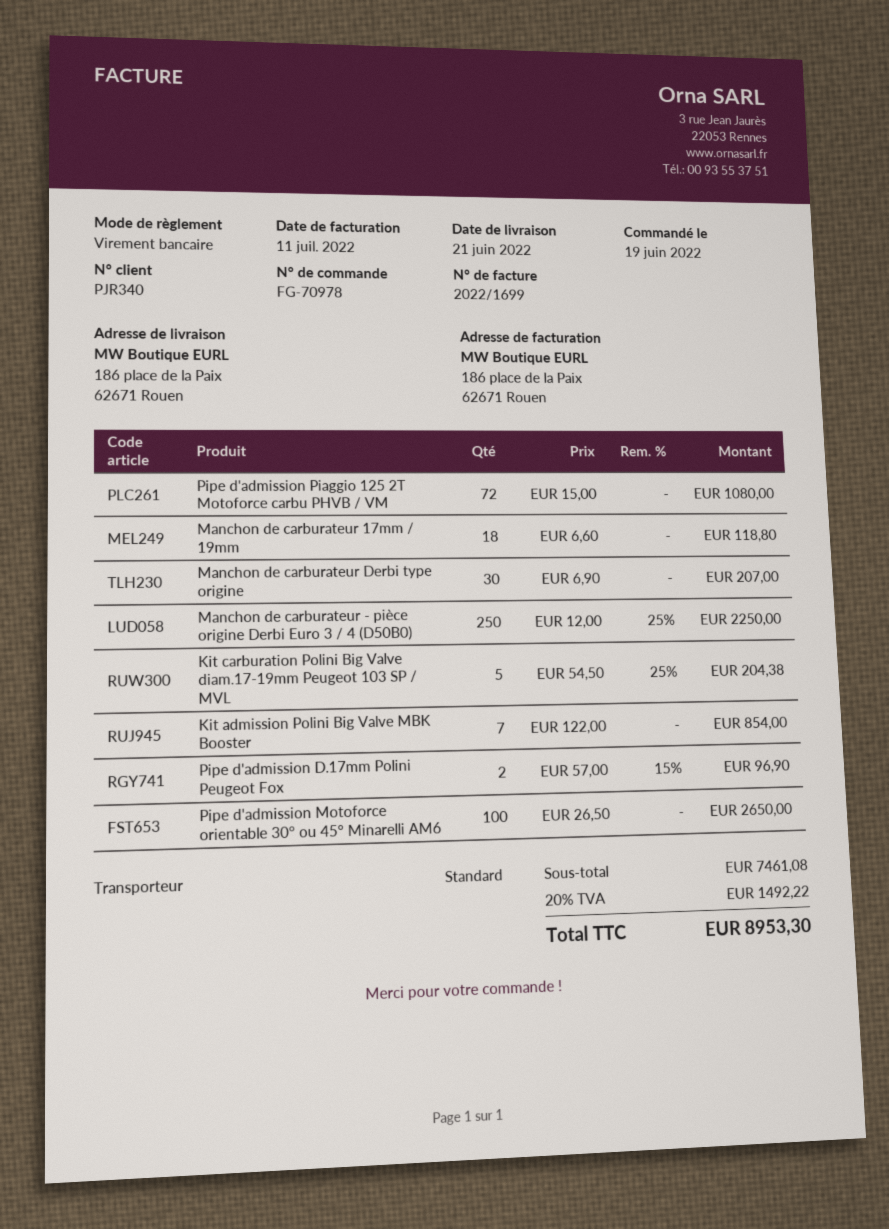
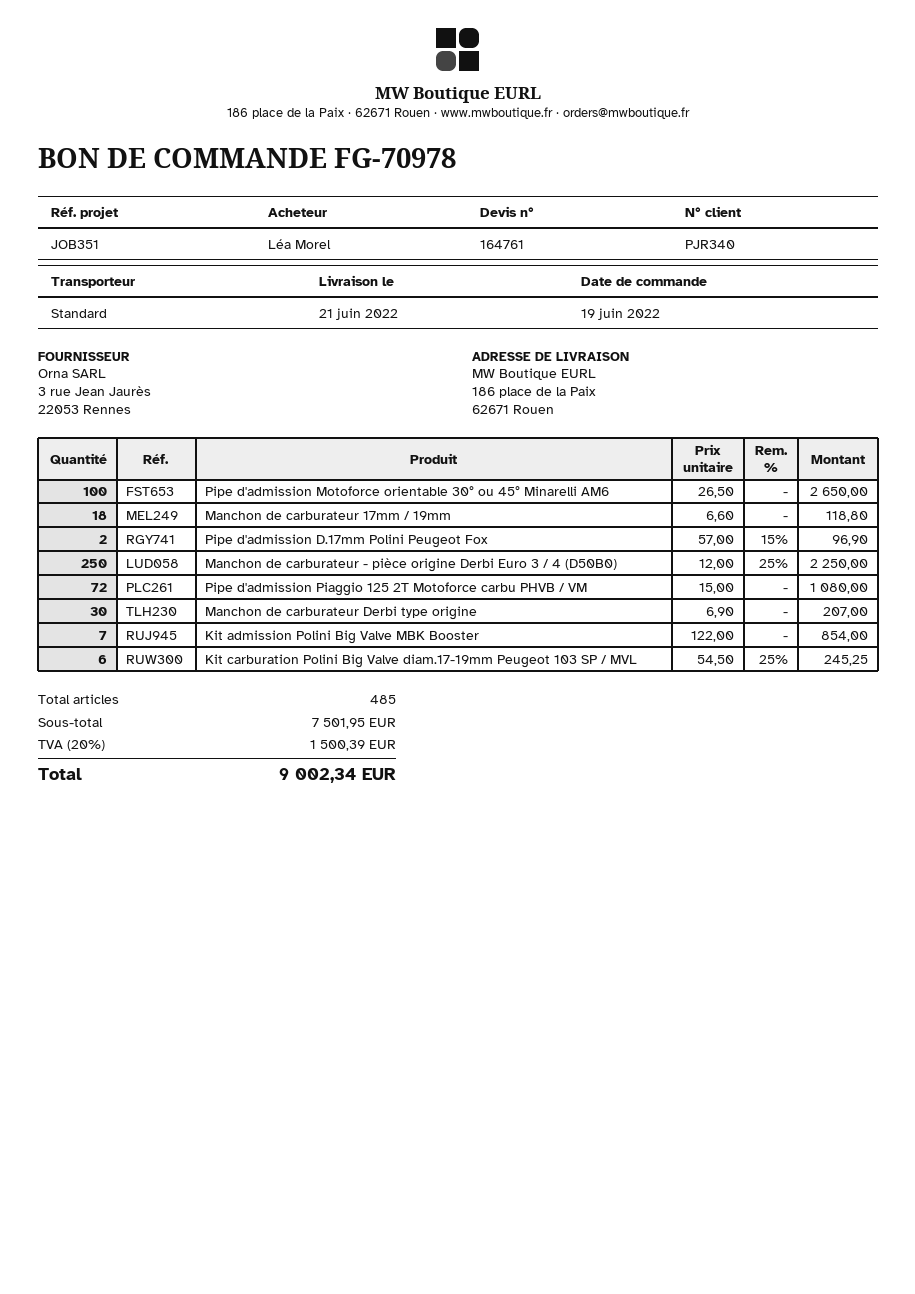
Kit carburation Polini Big Valve diam.17-19mm Peugeot 103 SP / MVL: 5 x 54.50 - 25% = 204.38 -> 6 x 54.50 - 25% = 245.25
subtotal: 7461.08 -> 7501.95
tax: 20% = 1492.22 -> 20% = 1500.39
total: 8953.30 -> 9002.34

